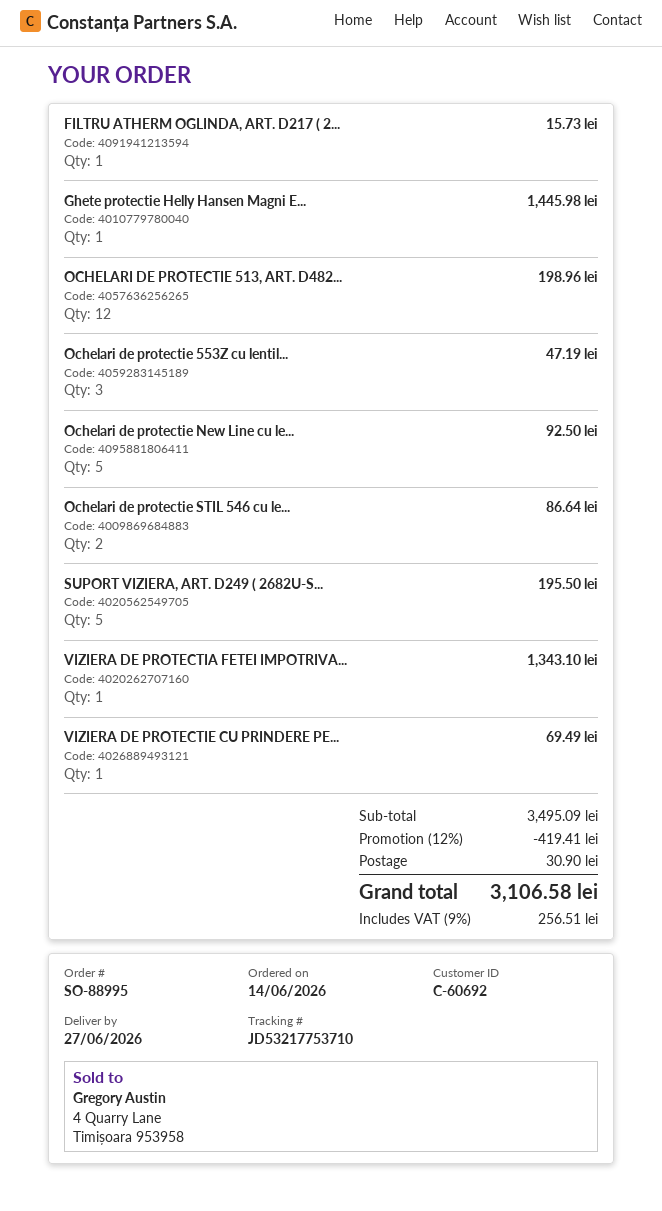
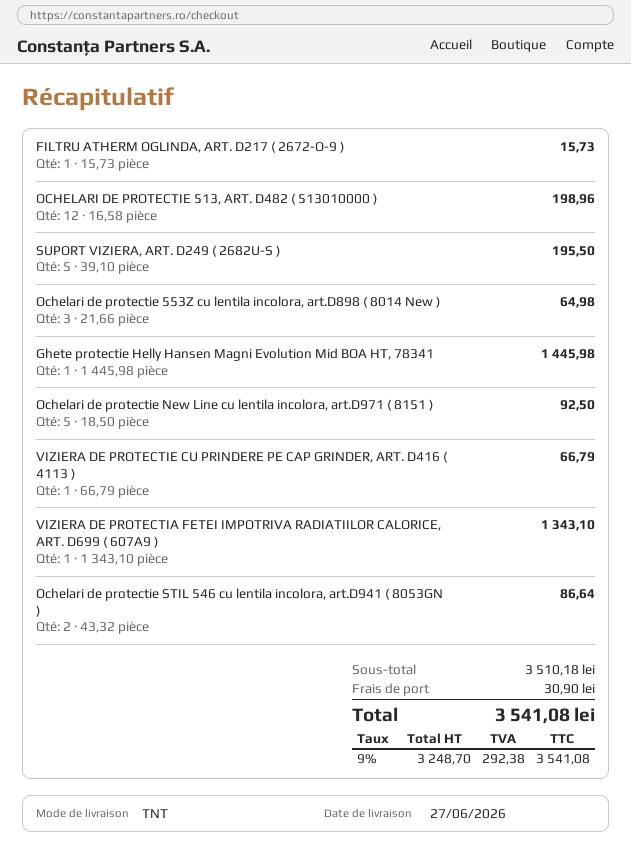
Ochelari de protectie 553Z cu lentil...: 3 for 47.19 -> 3 for 64.98
VIZIERA DE PROTECTIE CU PRINDERE PE...: 1 for 69.49 -> 1 for 66.79
subtotal: 3495.09 -> 3510.18
discount: 12% = 419.41 -> none
tax: 9% = 256.51 -> 9% = 292.38
total: 3106.58 -> 3541.08

